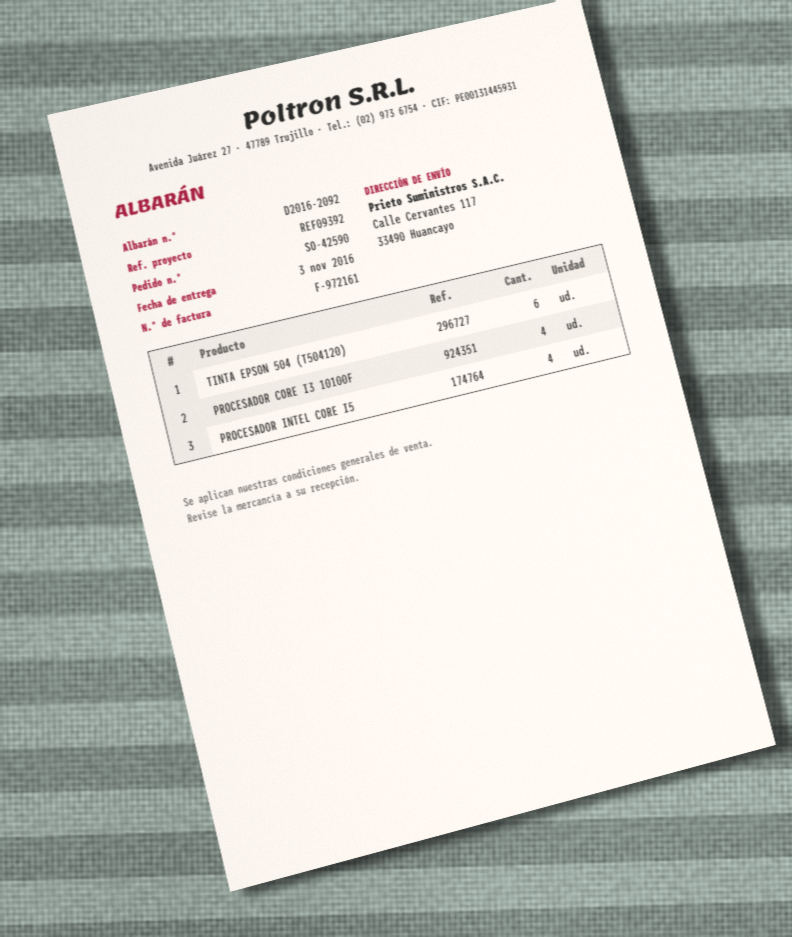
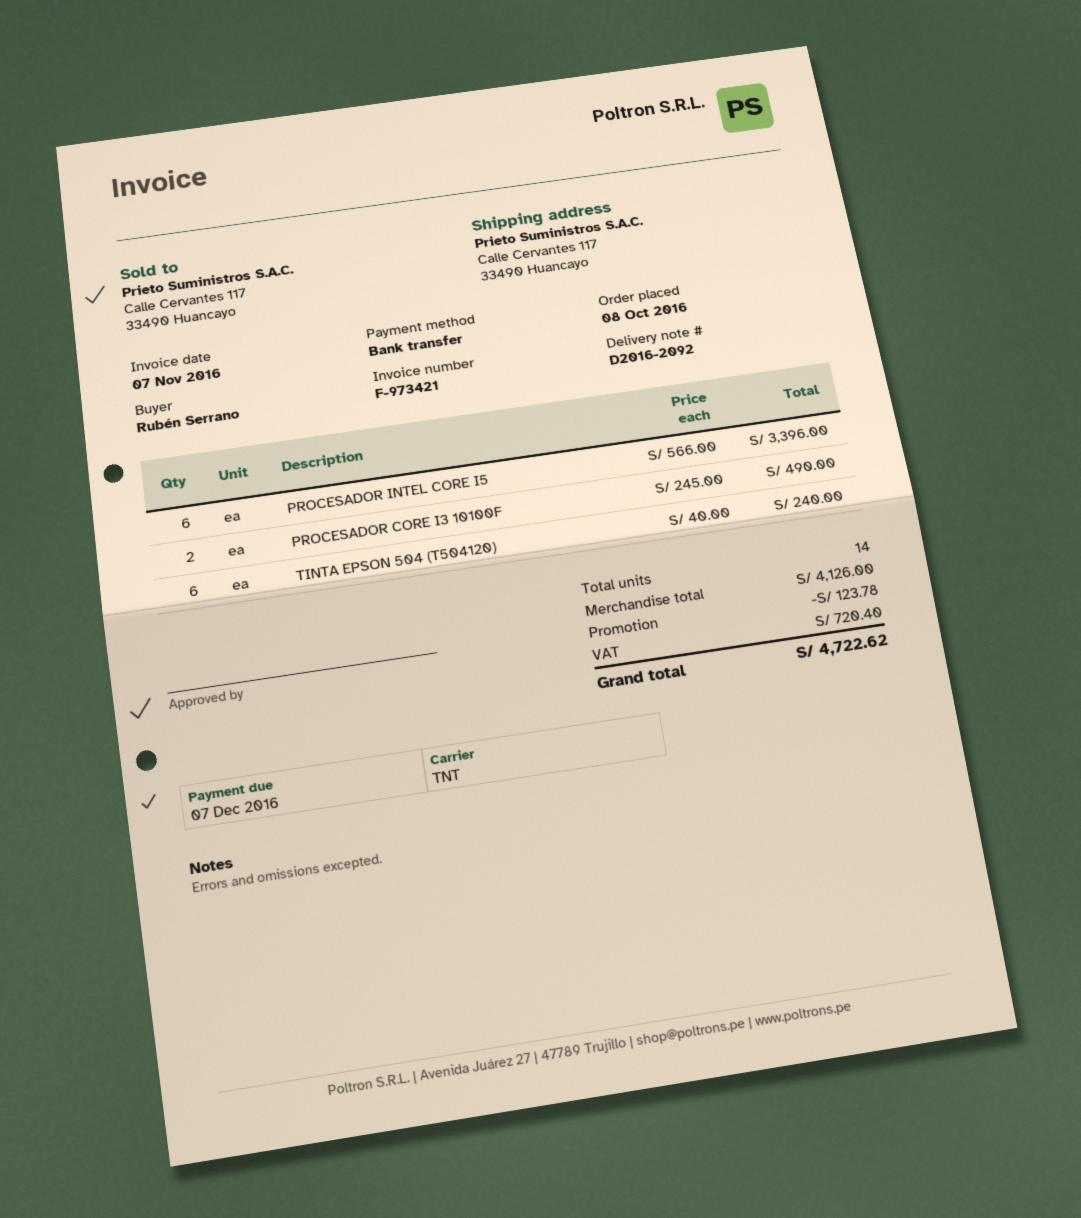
invoice number: F-972161 -> F-973421
PROCESADOR CORE I3 10100F: 4 -> 2
PROCESADOR INTEL CORE I5: 4 -> 6

